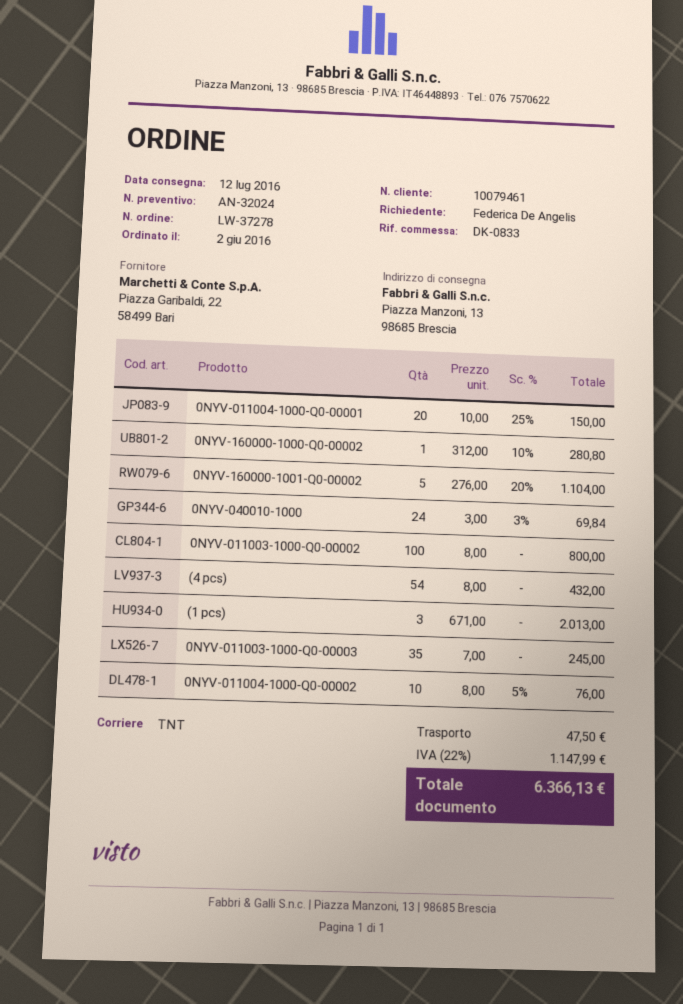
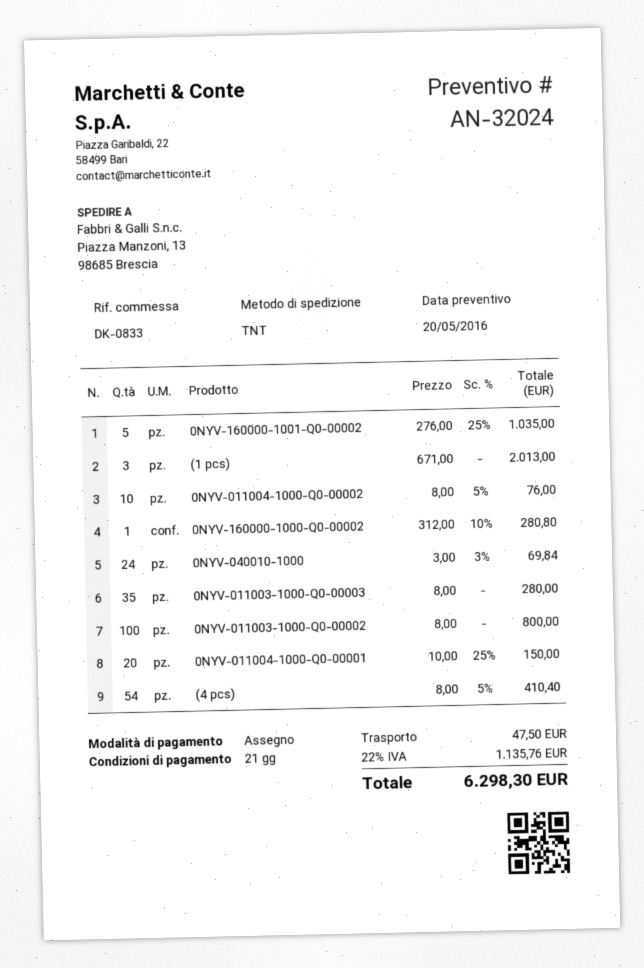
0NYV-160000-1001-Q0-00002: 5 x 276.00 - 20% = 1104.00 -> 5 x 276.00 - 25% = 1035.00
(4 pcs): 54 x 8.00 = 432.00 -> 54 x 8.00 - 5% = 410.40
0NYV-011003-1000-Q0-00003: 35 x 7.00 = 245.00 -> 35 x 8.00 = 280.00
tax: 22% = 1147.99 -> 22% = 1135.76
total: 6366.13 -> 6298.30

